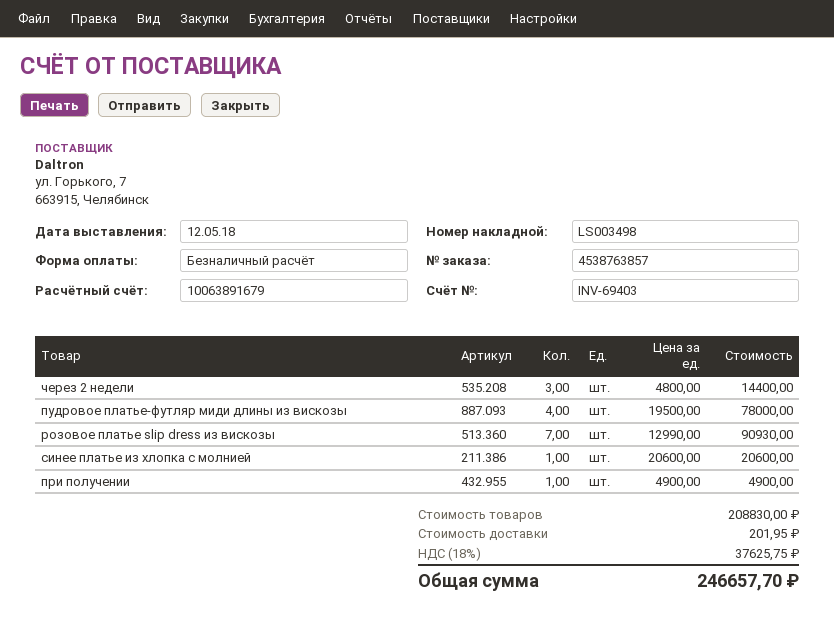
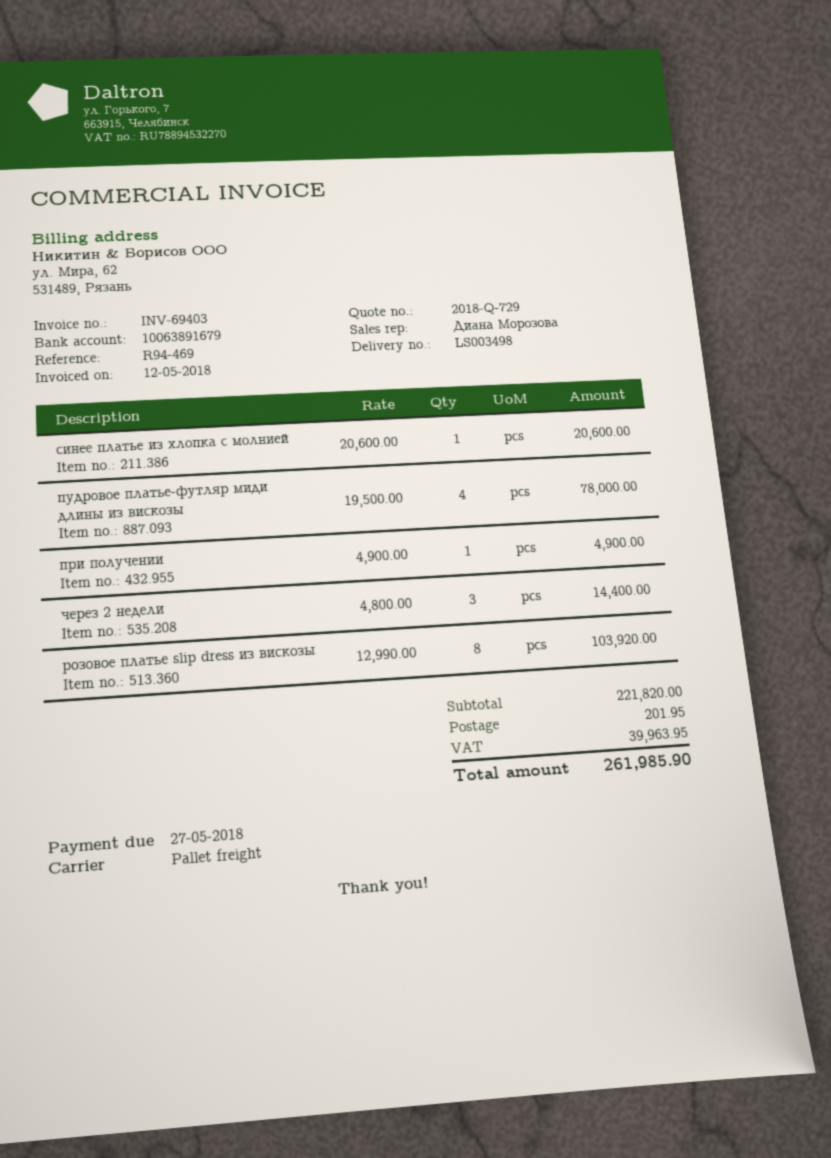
розовое платье slip dress из вискозы: 7 x 12990.00 = 90930.00 -> 8 x 12990.00 = 103920.00
subtotal: 208830.00 -> 221820.00
tax: 37625.75 -> 39963.95
total: 246657.70 -> 261985.90

